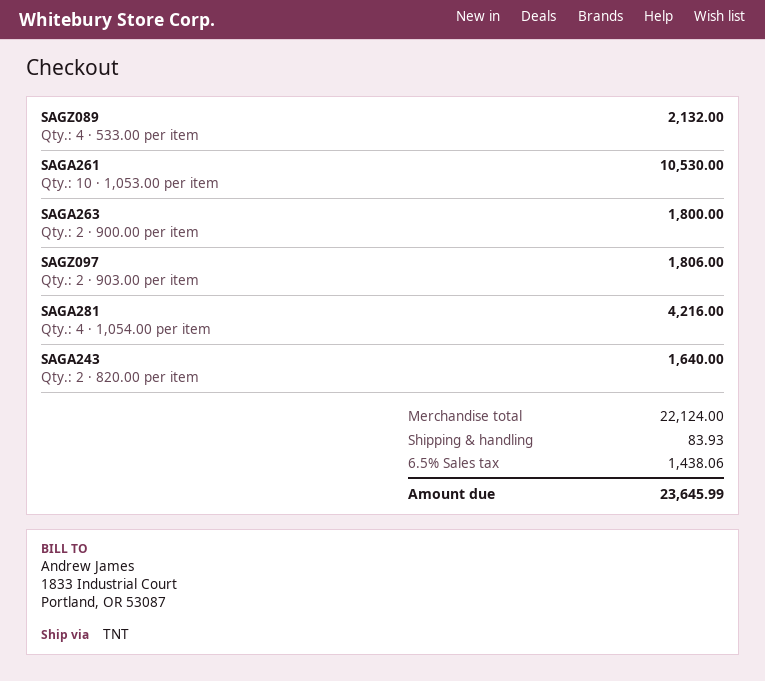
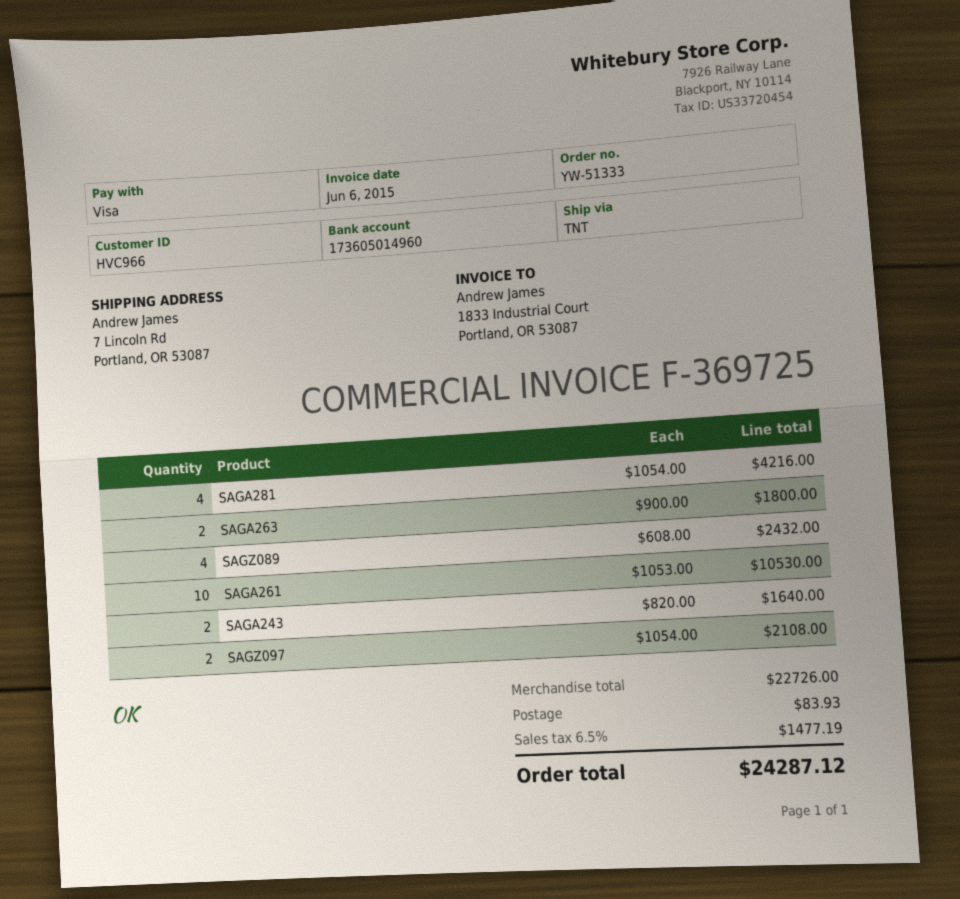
SAGZ089: 4 x 533.00 = 2132.00 -> 4 x 608.00 = 2432.00
SAGZ097: 2 x 903.00 = 1806.00 -> 2 x 1054.00 = 2108.00
subtotal: 22124.00 -> 22726.00
tax: 6.5% = 1438.06 -> 6.5% = 1477.19
total: 23645.99 -> 24287.12

